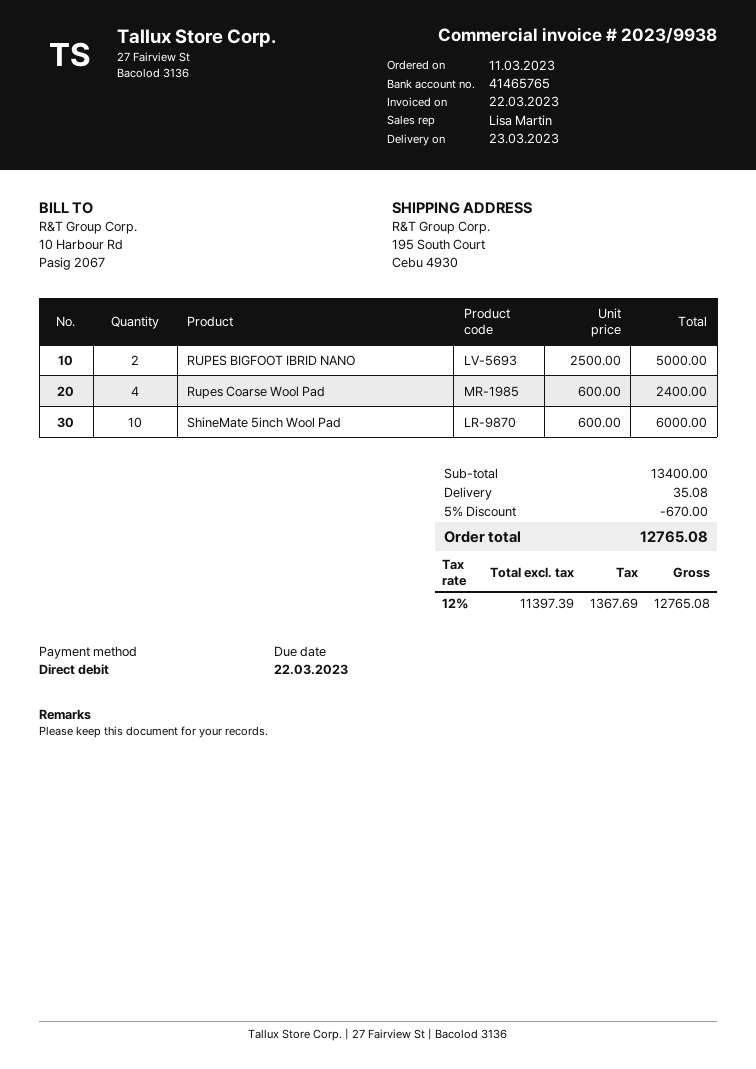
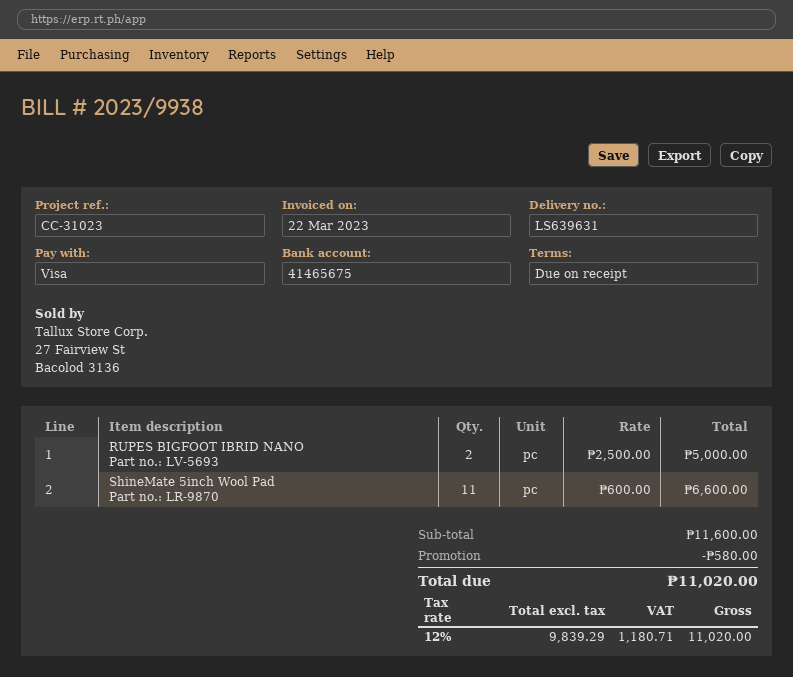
payment method: direct debit -> Visa
bank account: 41465765 -> 41465675
Rupes Coarse Wool Pad: 4 x 600.00 = 2400.00 -> none
ShineMate 5inch Wool Pad: 10 x 600.00 = 6000.00 -> 11 x 600.00 = 6600.00
subtotal: 13400.00 -> 11600.00
discount: 670.00 -> 580.00
shipping: 35.08 -> none
net: 11397.39 -> 9839.29
tax: 12% = 1367.69 -> 12% = 1180.71
total: 12765.08 -> 11020.00

